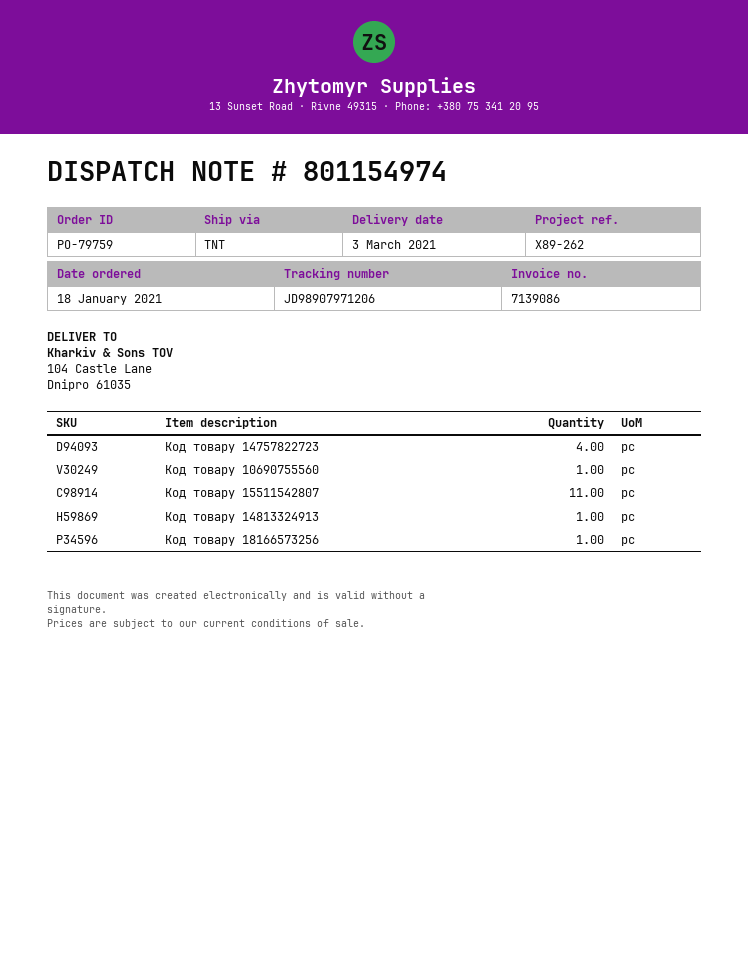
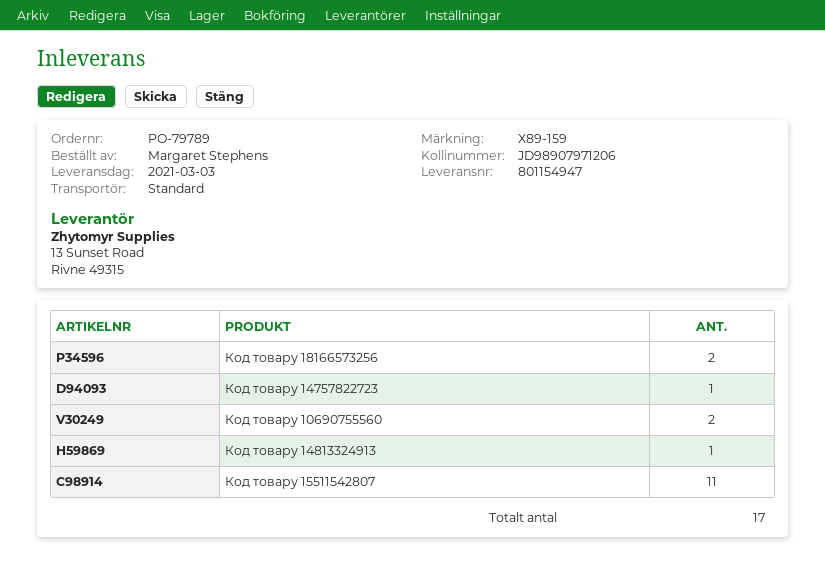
order number: PO-79759 -> PO-79789
delivery note number: 801154974 -> 801154947
reference: X89-262 -> X89-159
shipping method: TNT -> standard
Код товару 14757822723: 4 -> 1
Код товару 10690755560: 1 -> 2
Код товару 18166573256: 1 -> 2

